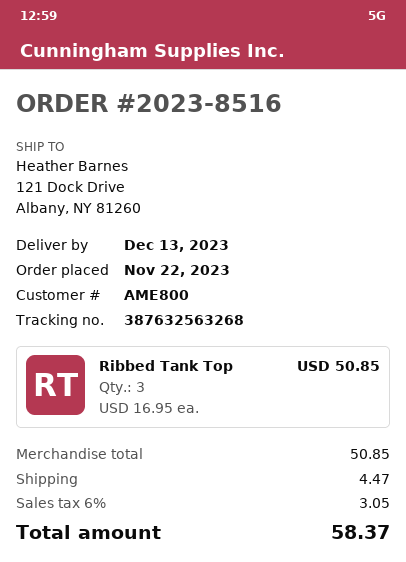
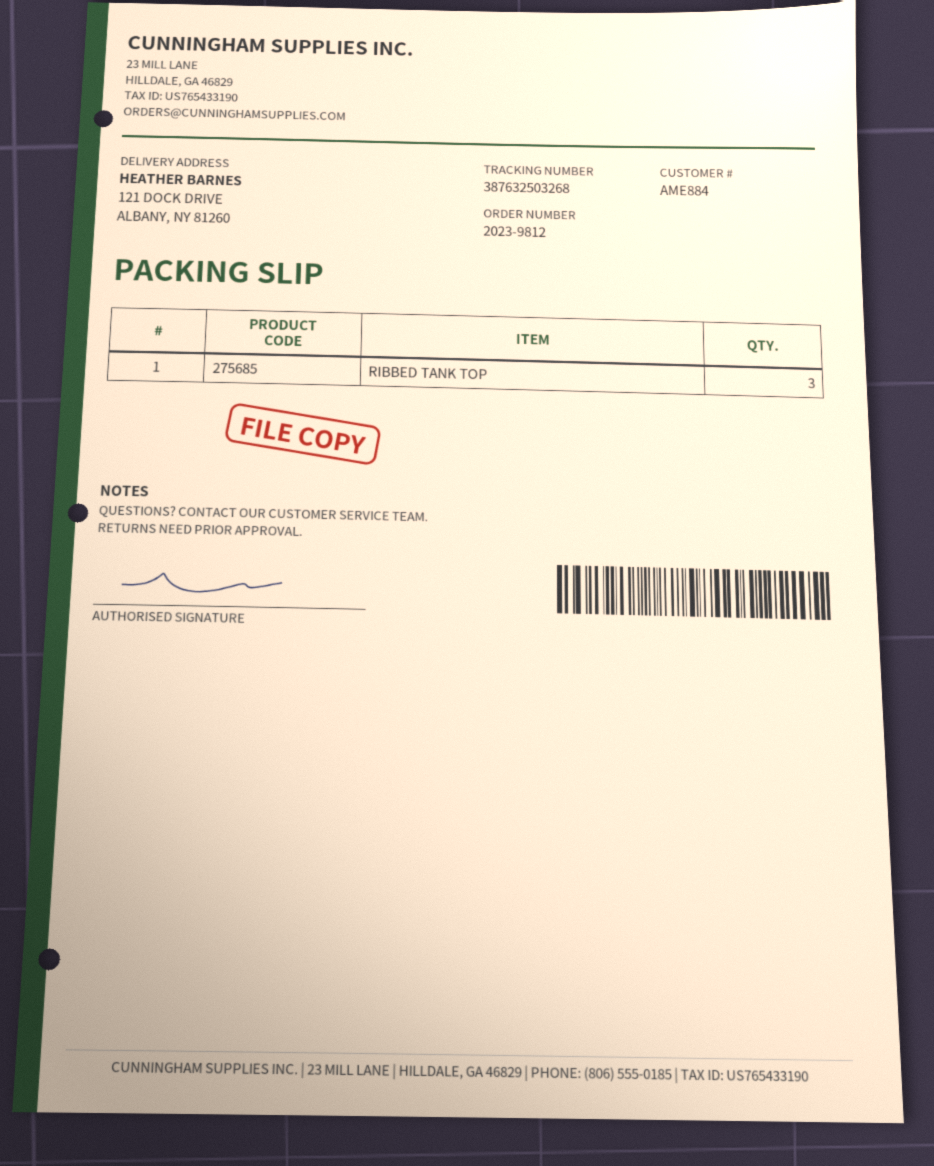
order number: 2023-8516 -> 2023-9812
customer number: AME800 -> AME884
tracking number: 387632563268 -> 387632503268

